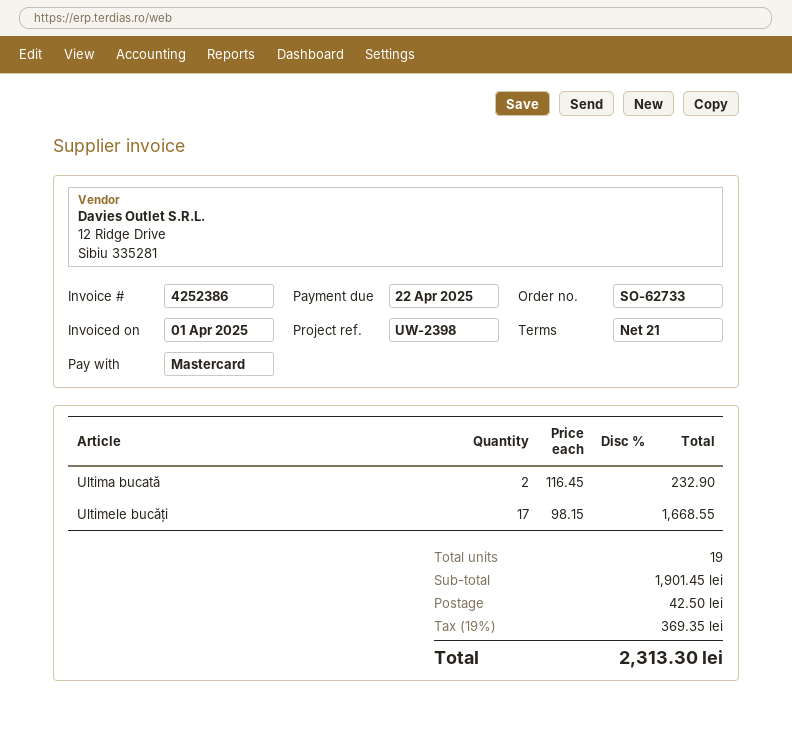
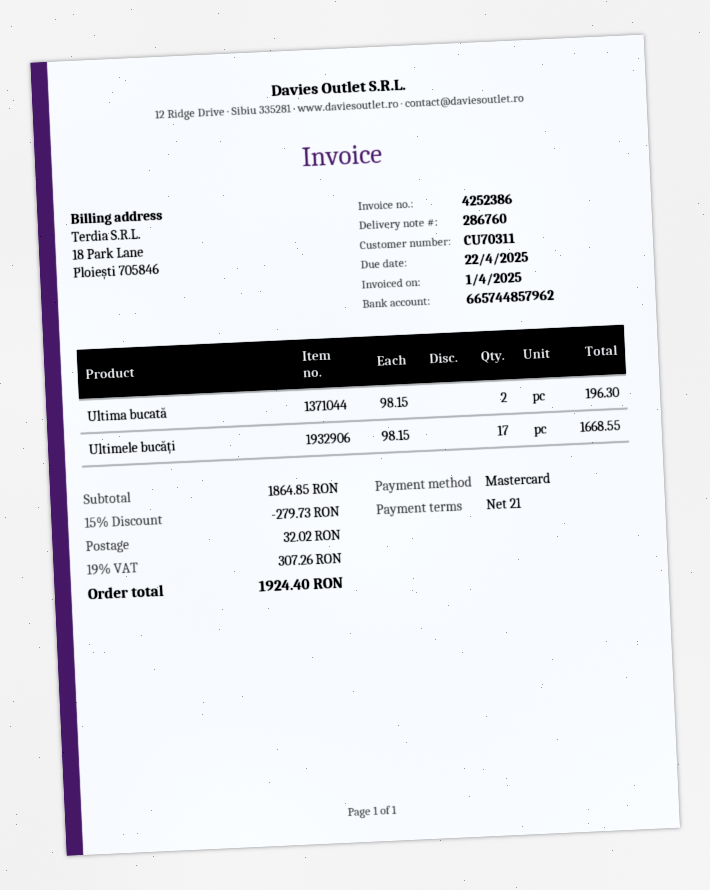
Ultima bucată: 2 x 116.45 = 232.90 -> 2 x 98.15 = 196.30
subtotal: 1901.45 -> 1864.85
discount: none -> 15% = 279.73
shipping: 42.50 -> 32.02
tax: 19% = 369.35 -> 19% = 307.26
total: 2313.30 -> 1924.40

